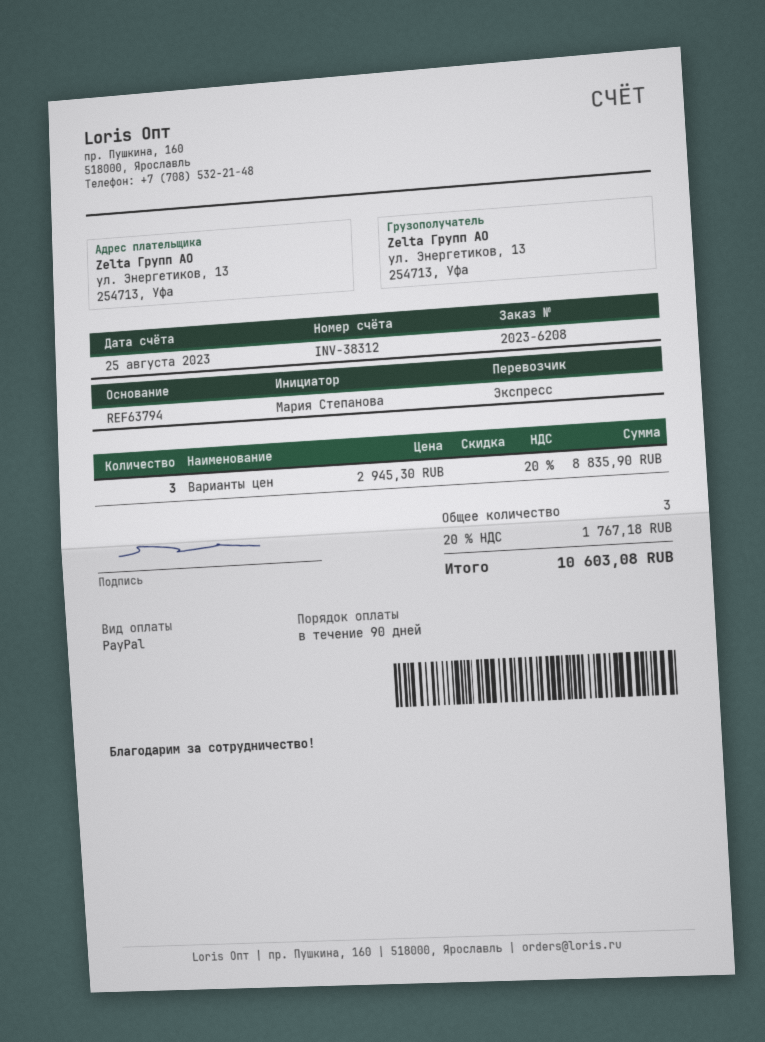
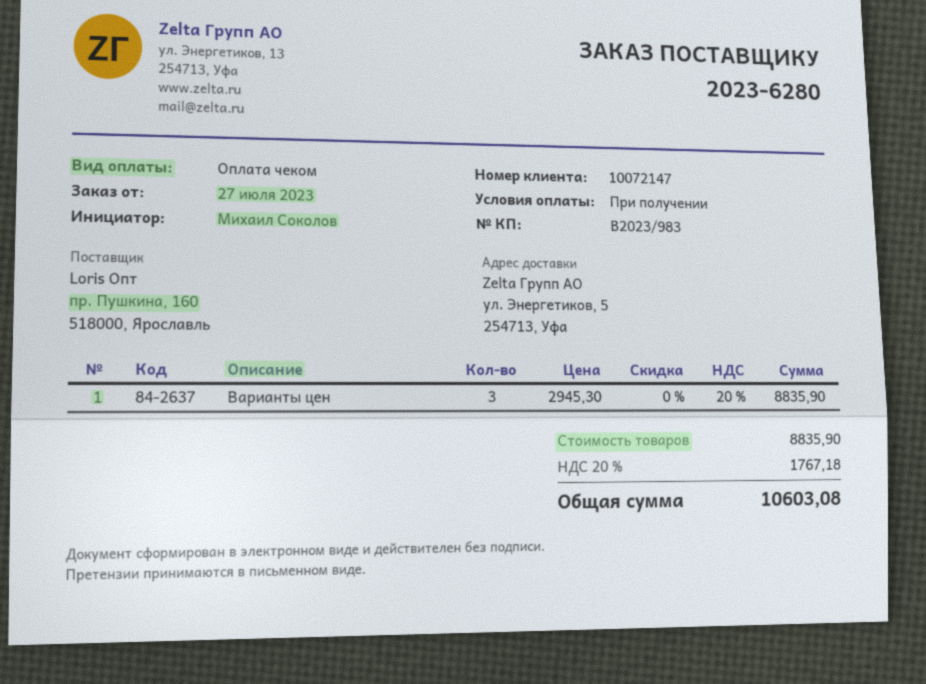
order number: 2023-6208 -> 2023-6280
payment terms: 90 days -> on receipt
ordered by: Мария Степанова -> Михаил Соколов
payment method: PayPal -> cheque
ship to: ул. Энергетиков, 13, 254713, Уфа -> ул. Энергетиков, 5, 254713, Уфа

